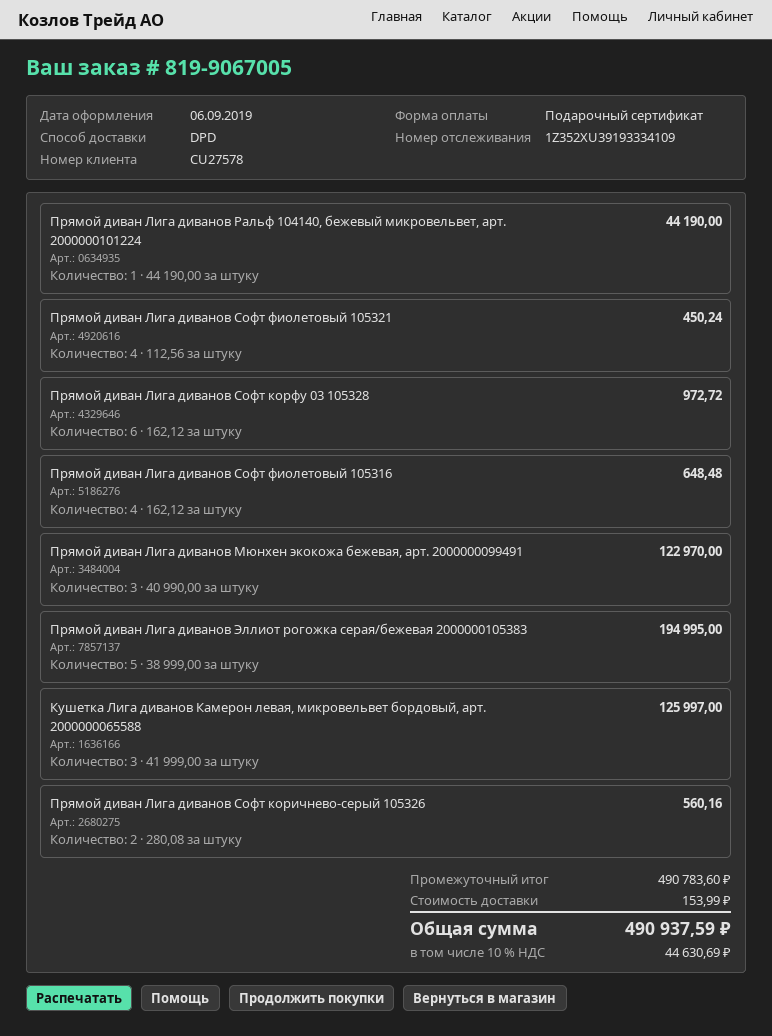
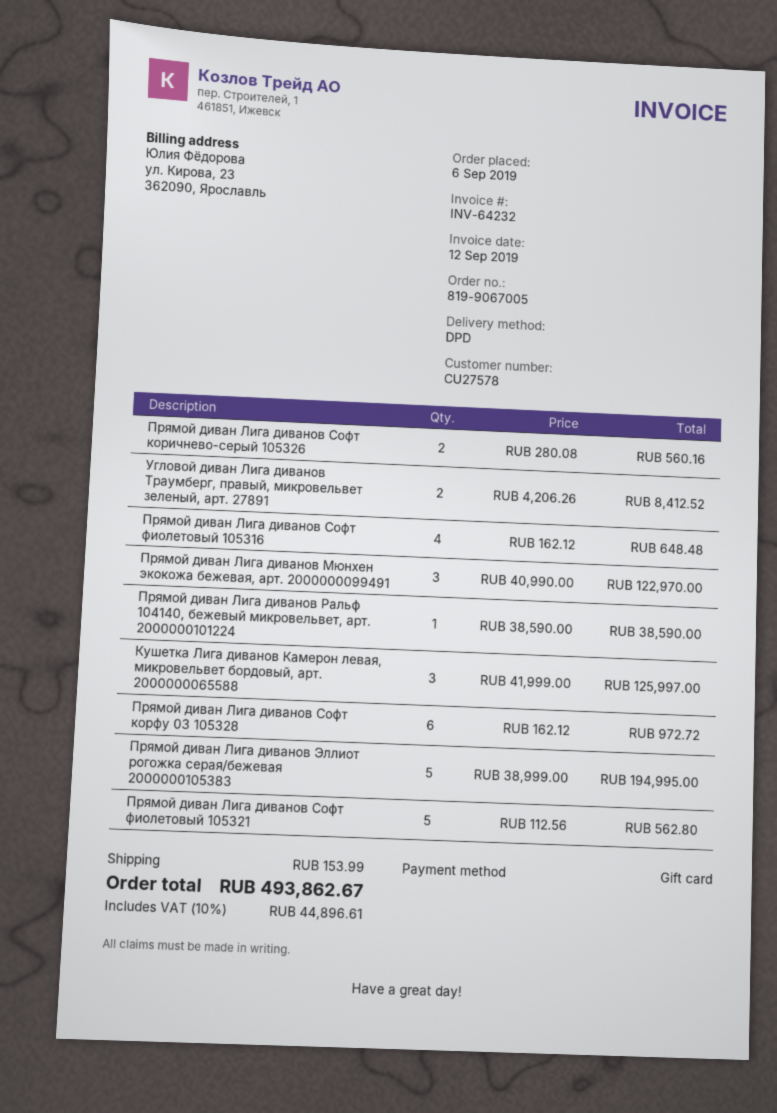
Прямой диван Лига диванов Ральф 104140, бежевый микровельвет, арт. 2000000101224: 1 x 44190.00 = 44190.00 -> 1 x 38590.00 = 38590.00
Прямой диван Лига диванов Софт фиолетовый 105321: 4 x 112.56 = 450.24 -> 5 x 112.56 = 562.80
Угловой диван Лига диванов Траумберг, правый, микровельвет зеленый, арт. 27891: none -> 2 x 4206.26 = 8412.52
tax: 10% = 44630.69 -> 10% = 44896.61
total: 490937.59 -> 493862.67

